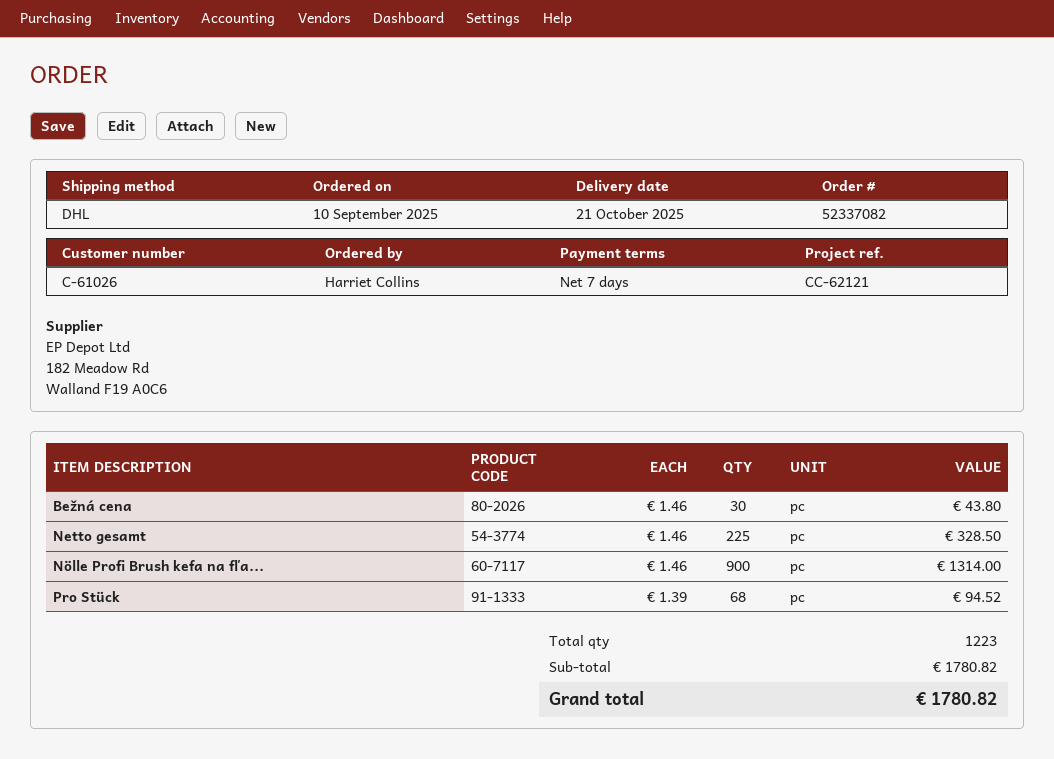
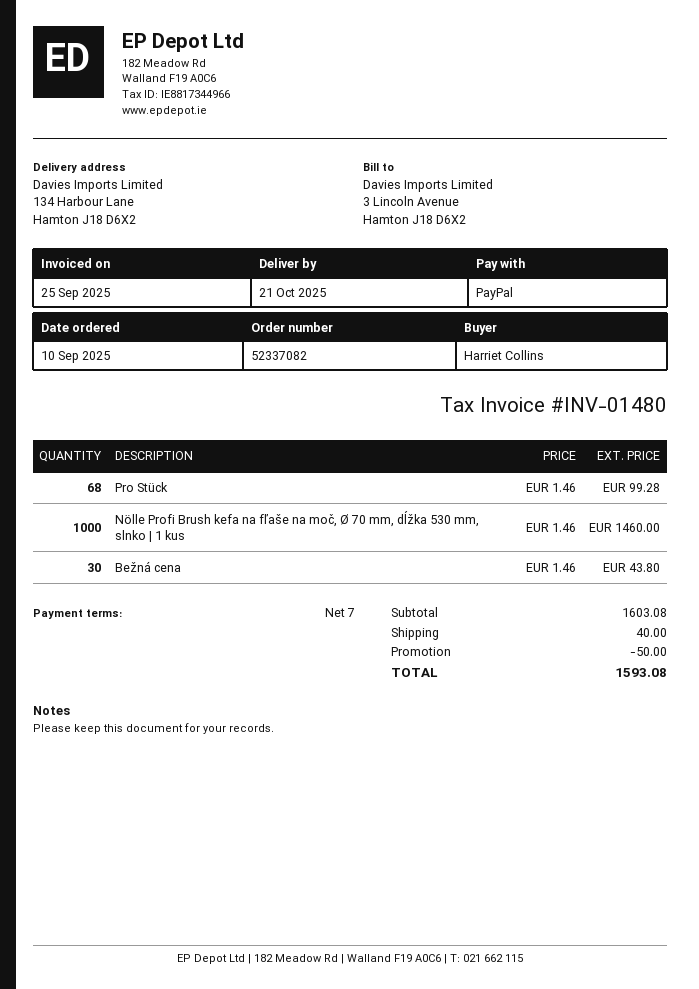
Netto gesamt: 225 x 1.46 = 328.50 -> none
Nölle Profi Brush kefa na fľa...: 900 x 1.46 = 1314.00 -> 1000 x 1.46 = 1460.00
Pro Stück: 68 x 1.39 = 94.52 -> 68 x 1.46 = 99.28
subtotal: 1780.82 -> 1603.08
discount: none -> 50.00
shipping: none -> 40.00
total: 1780.82 -> 1593.08

